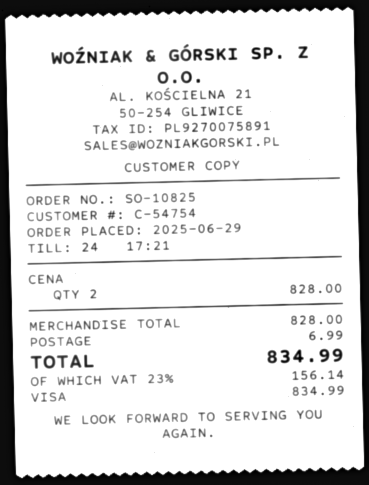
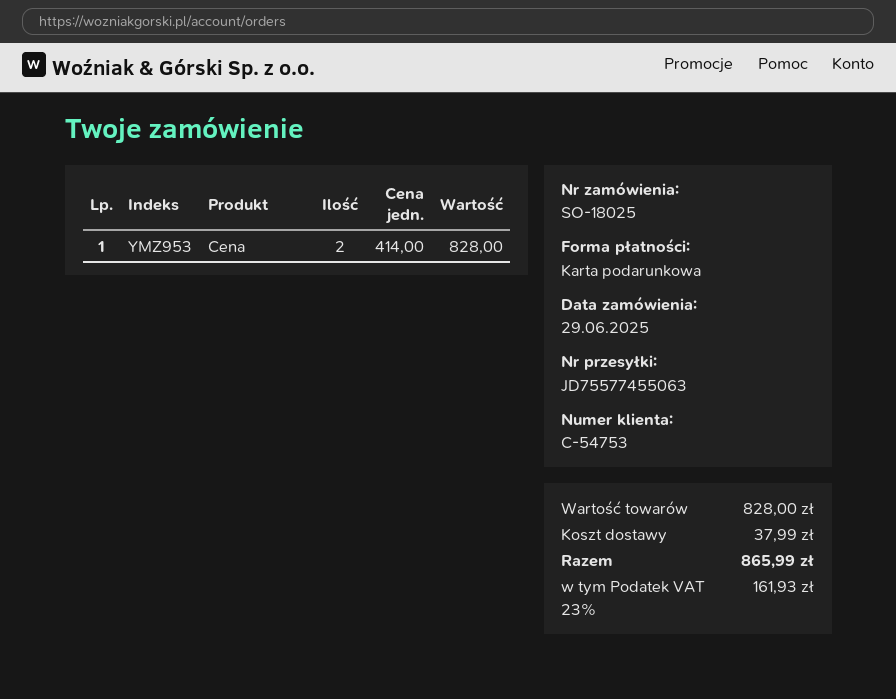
order number: SO-10825 -> SO-18025
customer number: C-54754 -> C-54753
payment method: Visa -> gift card
shipping: 6.99 -> 37.99
tax: 23% = 156.14 -> 23% = 161.93
total: 834.99 -> 865.99

